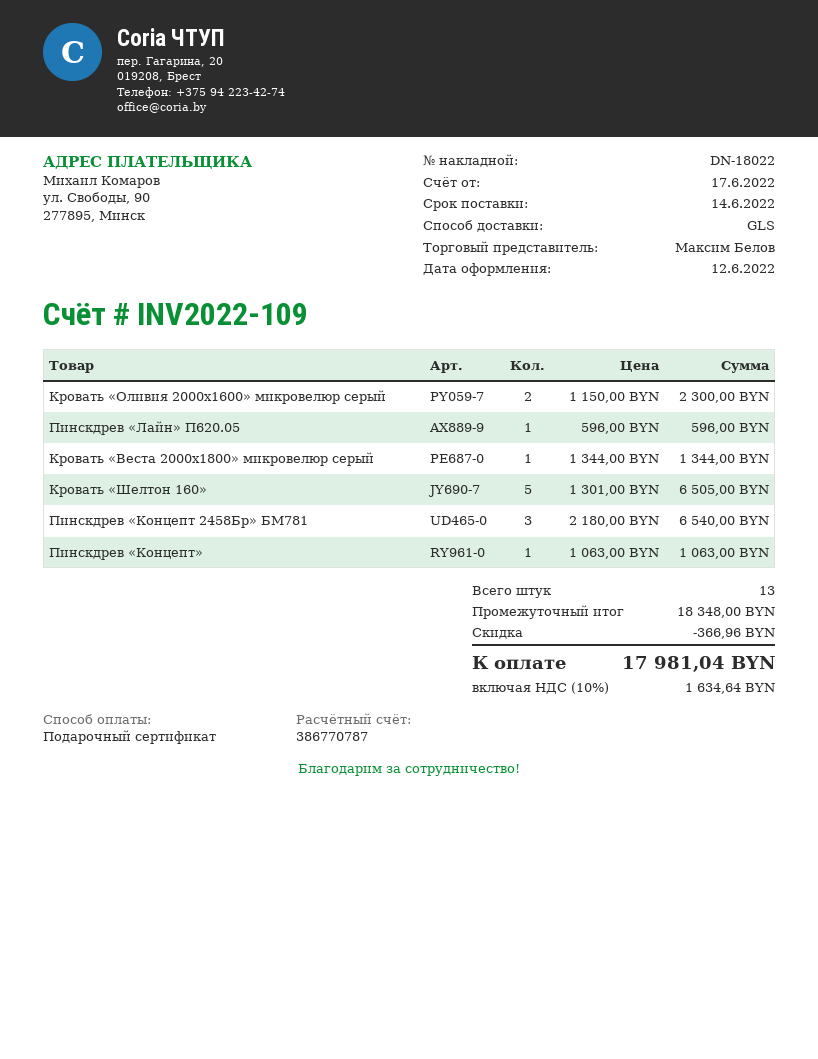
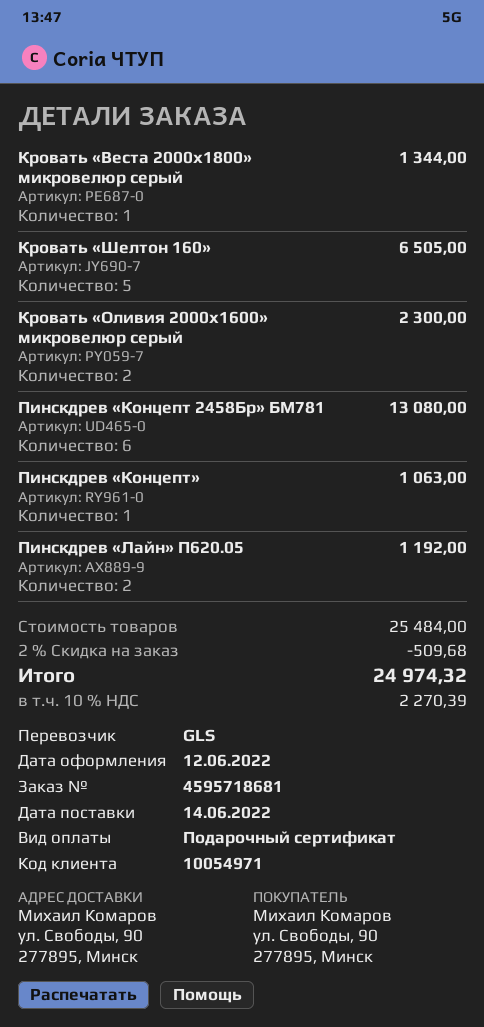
Пинскдрев «Лайн» П620.05: 1 for 596.00 -> 2 for 1192.00
Пинскдрев «Концепт 2458Бр» БМ781: 3 for 6540.00 -> 6 for 13080.00
subtotal: 18348.00 -> 25484.00
discount: 366.96 -> 509.68
tax: 10% = 1634.64 -> 10% = 2270.39
total: 17981.04 -> 24974.32

